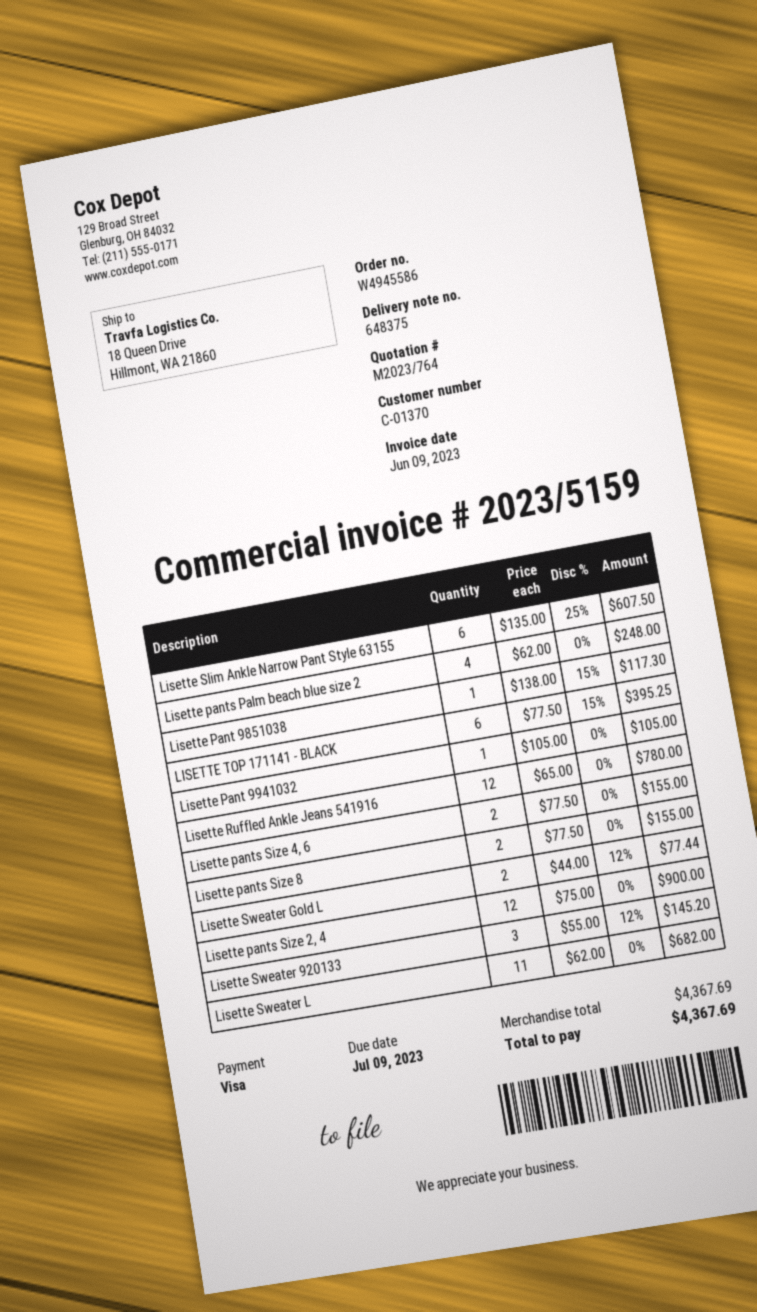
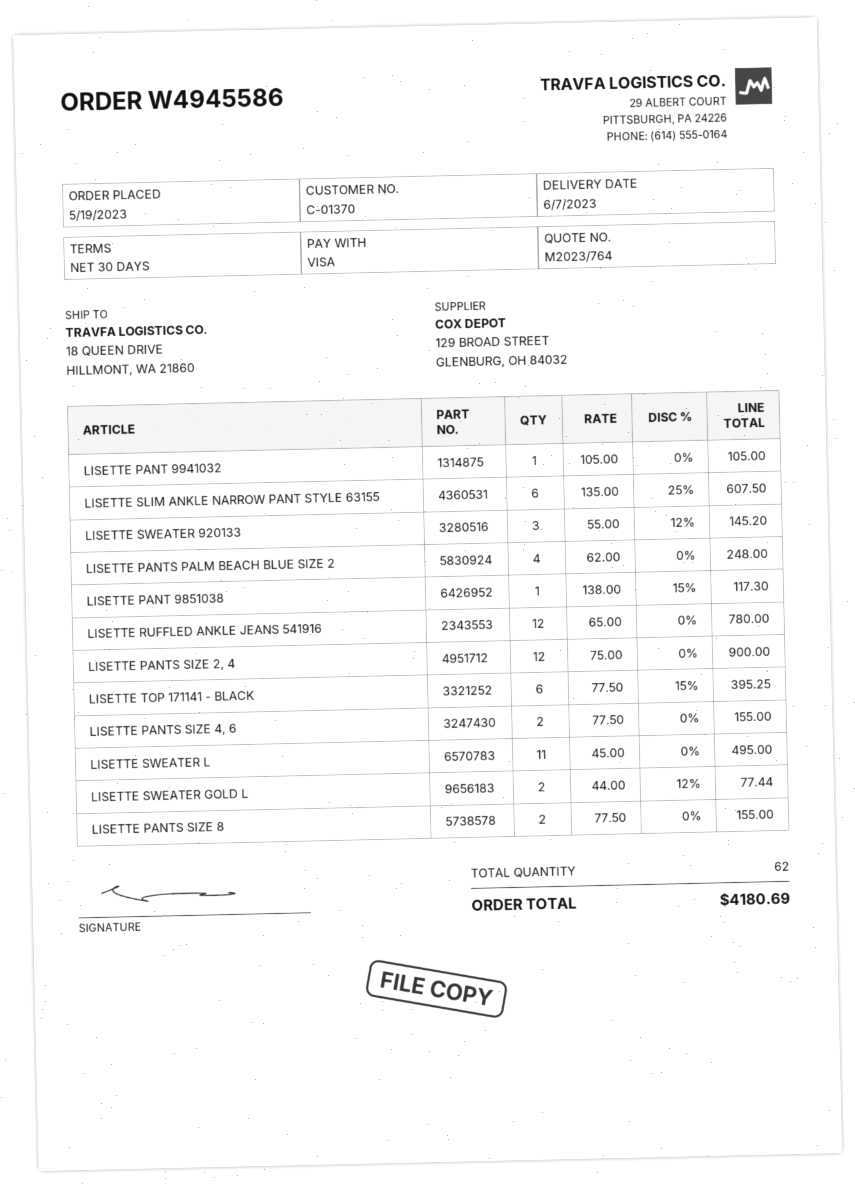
Lisette Sweater L: 11 x 62.00 = 682.00 -> 11 x 45.00 = 495.00
total: 4367.69 -> 4180.69

